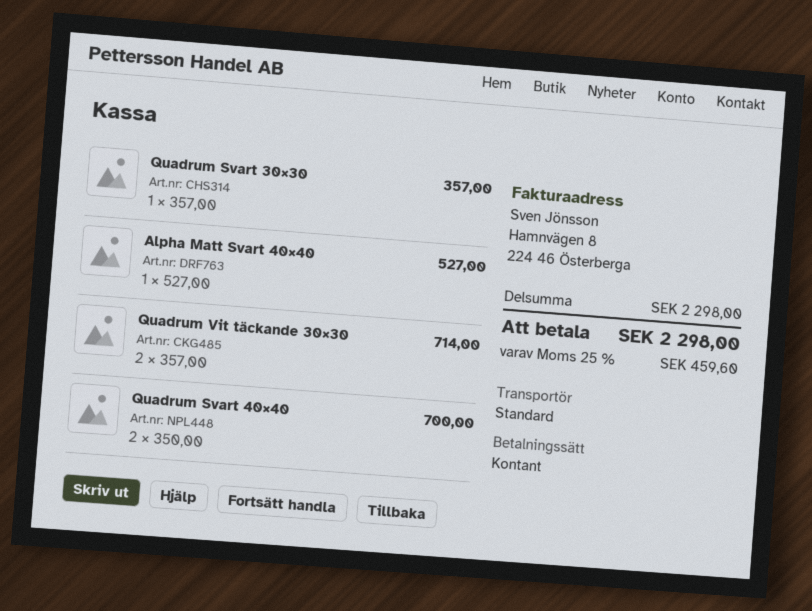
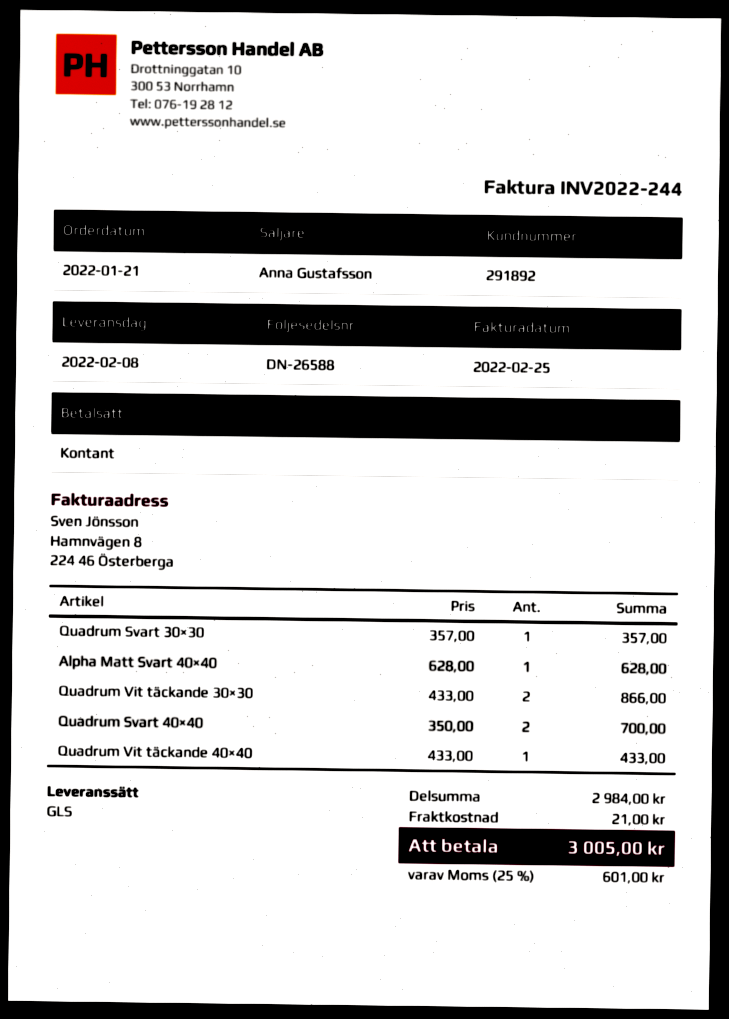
shipping method: standard -> GLS
Alpha Matt Svart 40×40: 1 x 527.00 = 527.00 -> 1 x 628.00 = 628.00
Quadrum Vit täckande 30×30: 2 x 357.00 = 714.00 -> 2 x 433.00 = 866.00
Quadrum Vit täckande 40×40: none -> 1 x 433.00 = 433.00
subtotal: 2298.00 -> 2984.00
shipping: none -> 21.00
tax: 25% = 459.60 -> 25% = 601.00
total: 2298.00 -> 3005.00

